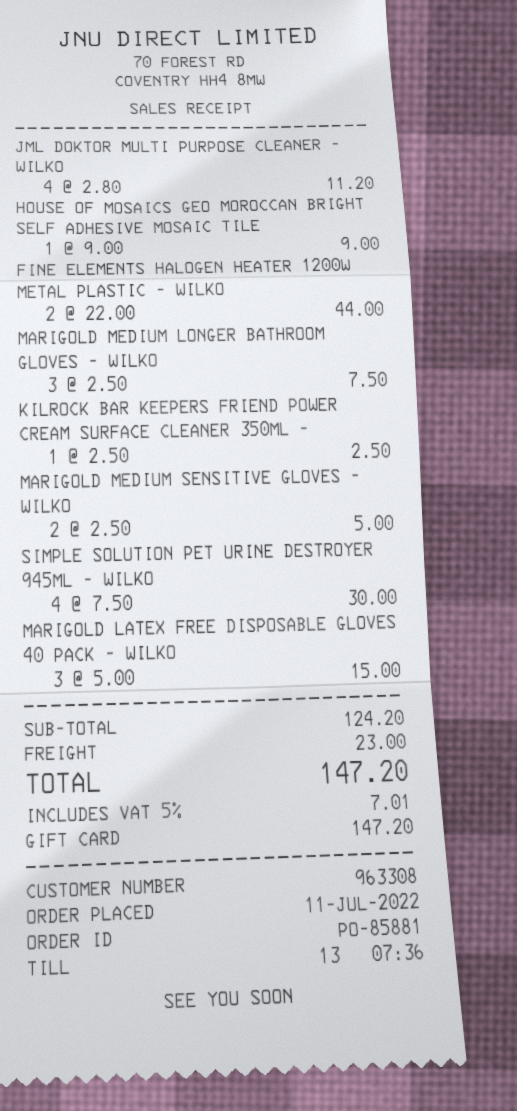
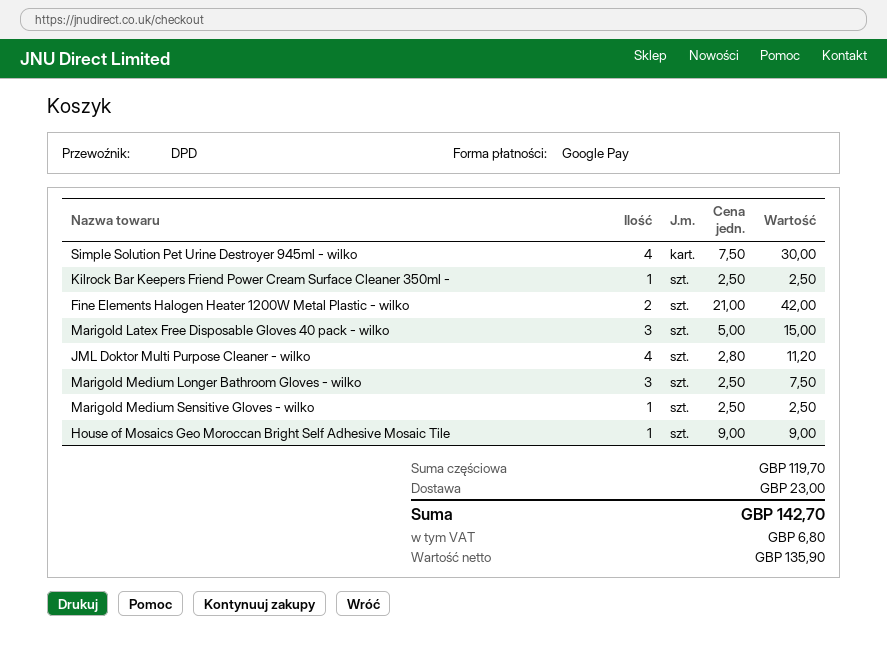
payment method: gift card -> Google Pay
FINE ELEMENTS HALOGEN HEATER 1200W METAL PLASTIC - WILKO: 2 x 22.00 = 44.00 -> 2 x 21.00 = 42.00
MARIGOLD MEDIUM SENSITIVE GLOVES - WILKO: 2 x 2.50 = 5.00 -> 1 x 2.50 = 2.50
subtotal: 124.20 -> 119.70
tax: 7.01 -> 6.80
total: 147.20 -> 142.70

